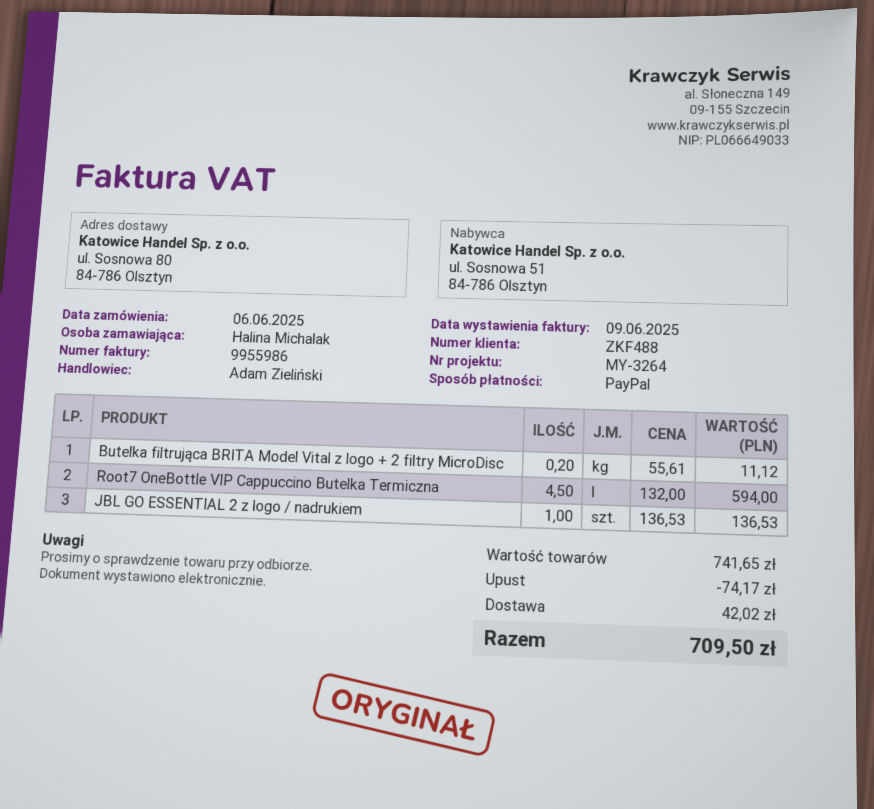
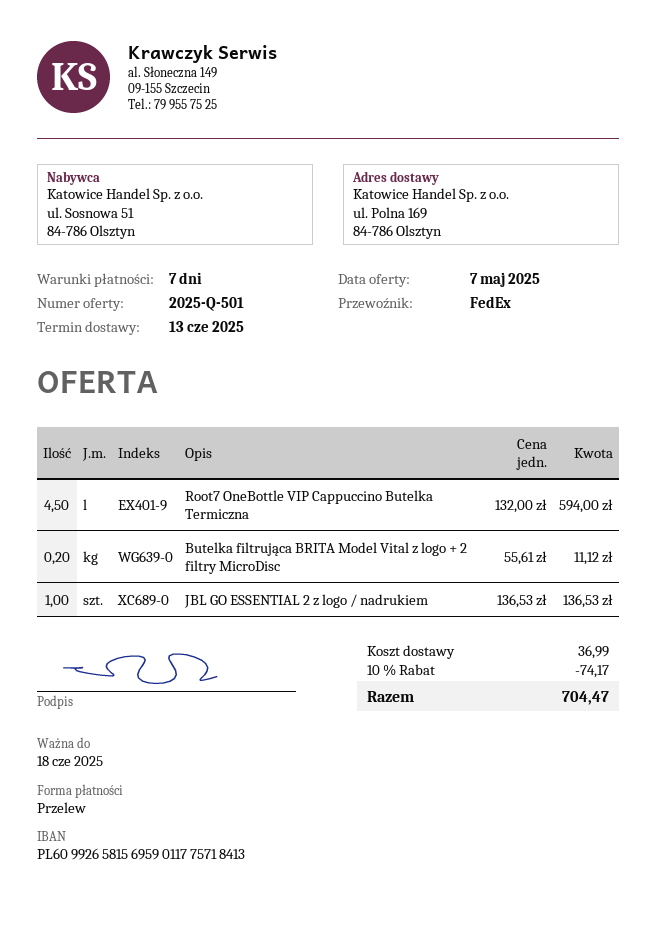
payment method: PayPal -> bank transfer
ship to: ul. Sosnowa 80, 84-786 Olsztyn -> ul. Polna 169, 84-786 Olsztyn
shipping: 42.02 -> 36.99
total: 709.50 -> 704.47

